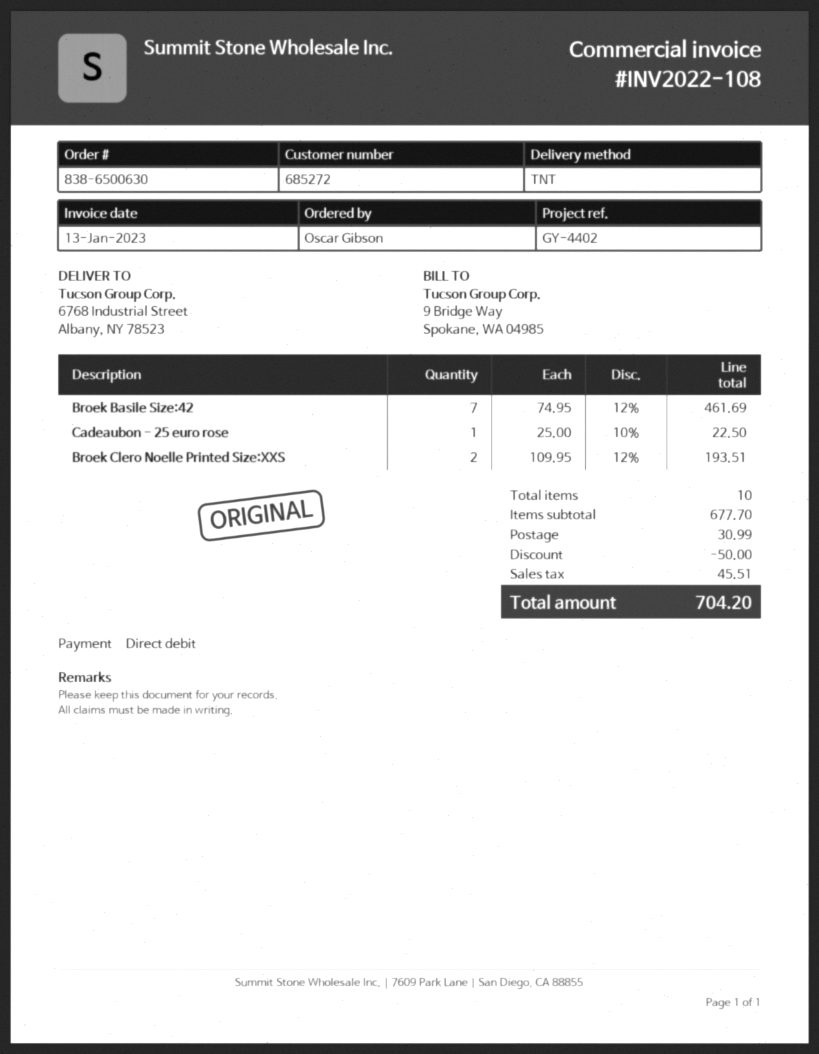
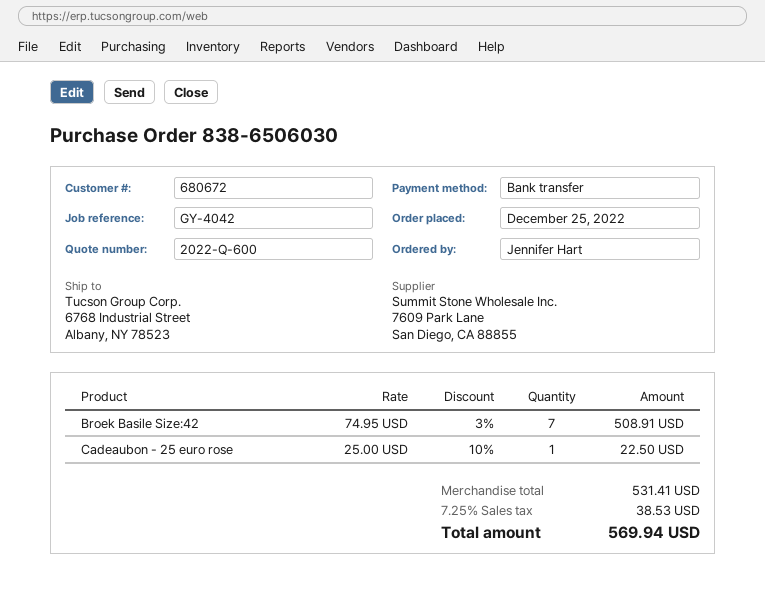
order number: 838-6500630 -> 838-6506030
customer number: 685272 -> 680672
reference: GY-4402 -> GY-4042
ordered by: Oscar Gibson -> Jennifer Hart
payment method: direct debit -> bank transfer
Broek Basile Size:42: 7 x 74.95 - 12% = 461.69 -> 7 x 74.95 - 3% = 508.91
Broek Clero Noelle Printed Size:XXS: 2 x 109.95 - 12% = 193.51 -> none
subtotal: 677.70 -> 531.41
discount: 50.00 -> none
shipping: 30.99 -> none
tax: 45.51 -> 38.53
total: 704.20 -> 569.94

